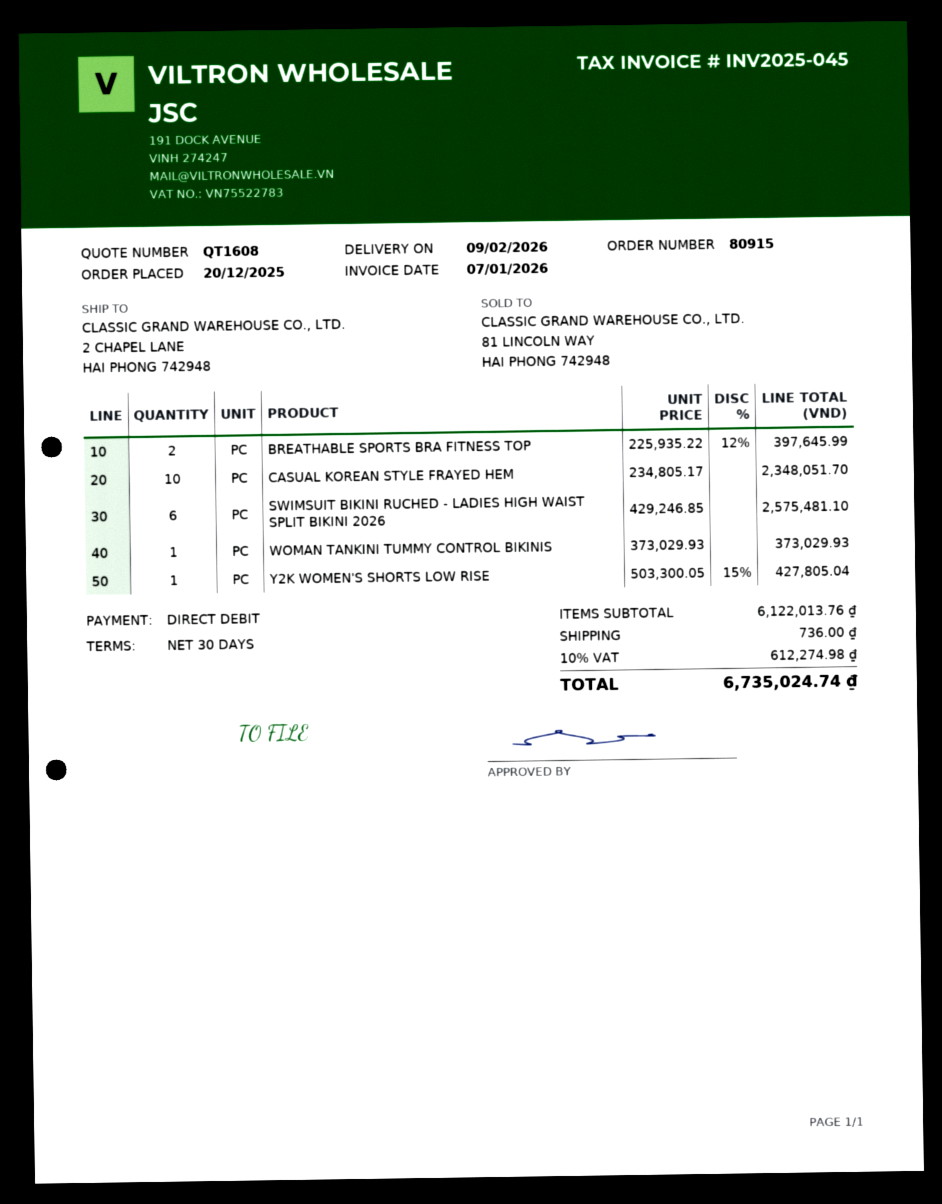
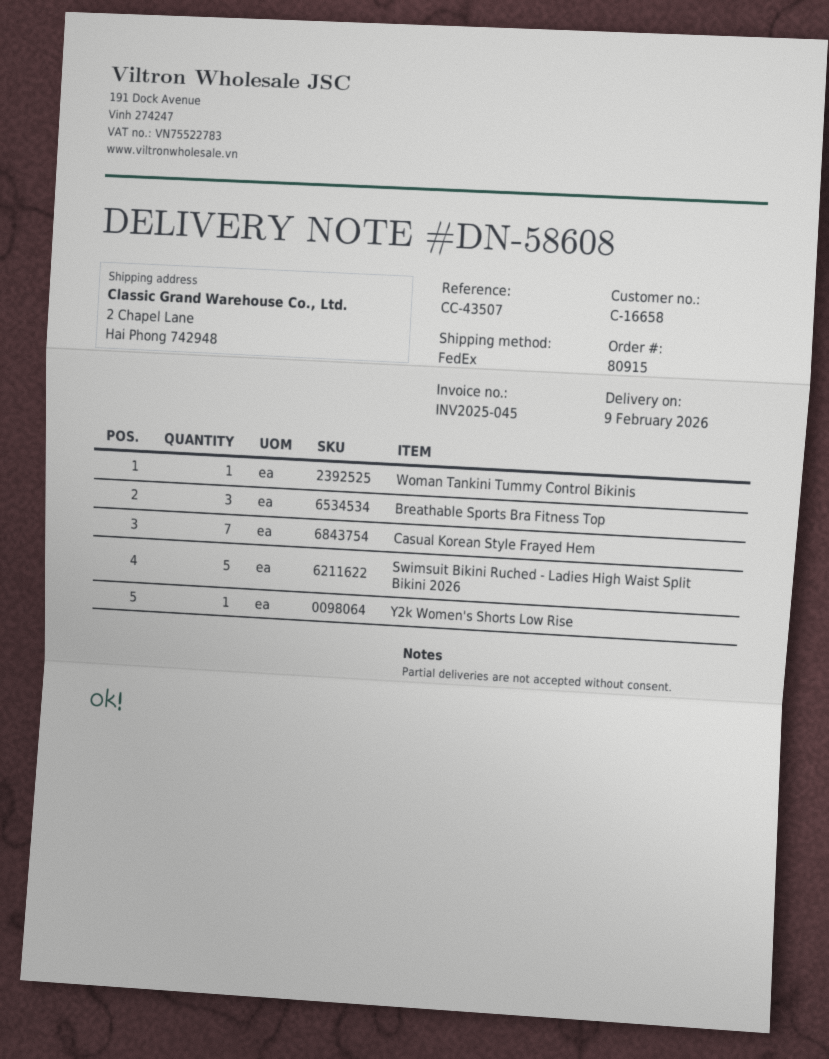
BREATHABLE SPORTS BRA FITNESS TOP: 2 -> 3
CASUAL KOREAN STYLE FRAYED HEM: 10 -> 7
SWIMSUIT BIKINI RUCHED - LADIES HIGH WAIST SPLIT BIKINI 2026: 6 -> 5

